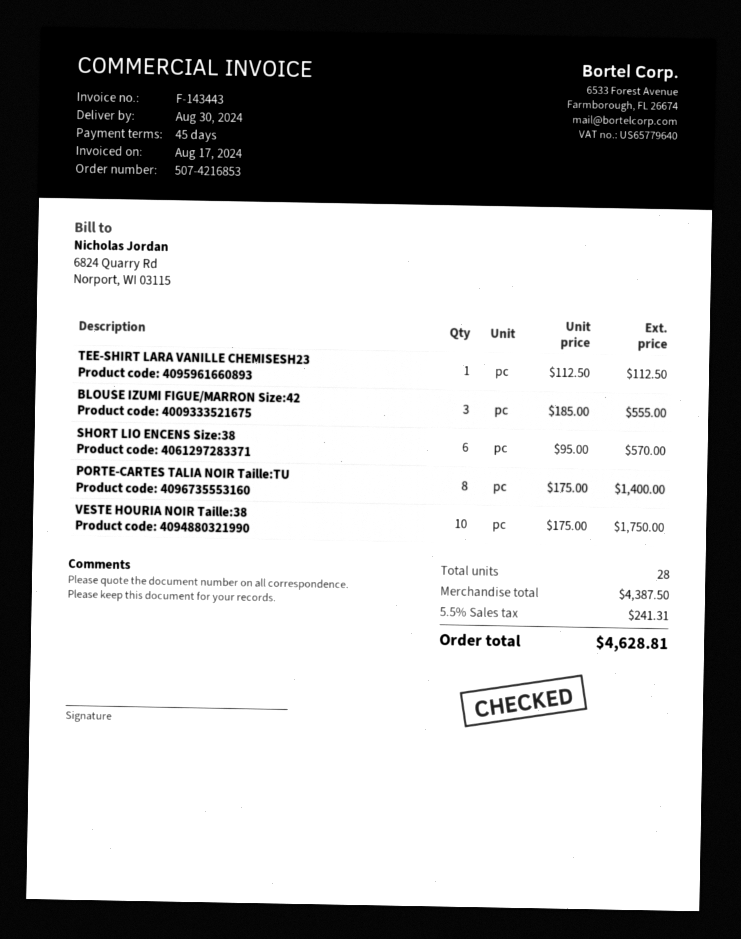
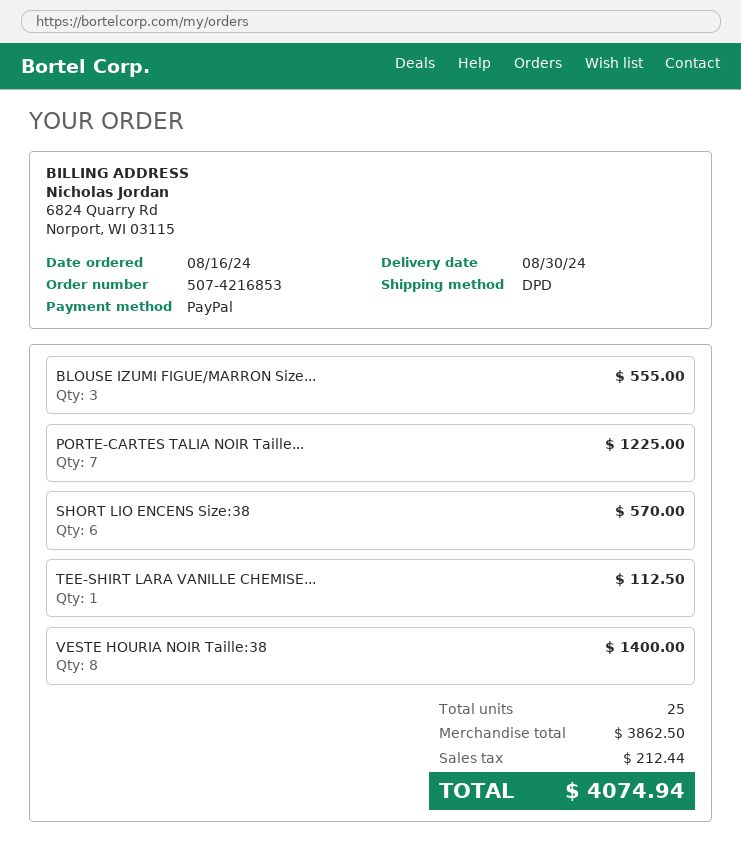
PORTE-CARTES TALIA NOIR Taille:TU: 8 for 1400.00 -> 7 for 1225.00
VESTE HOURIA NOIR Taille:38: 10 for 1750.00 -> 8 for 1400.00
total quantity: 28 -> 25
subtotal: 4387.50 -> 3862.50
tax: 241.31 -> 212.44
total: 4628.81 -> 4074.94

